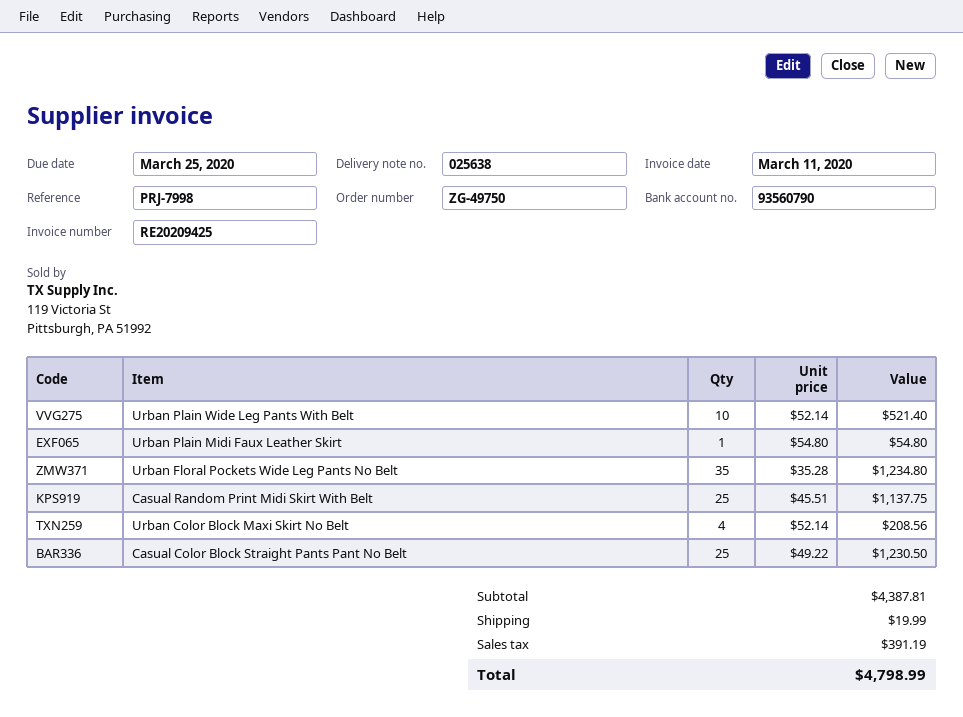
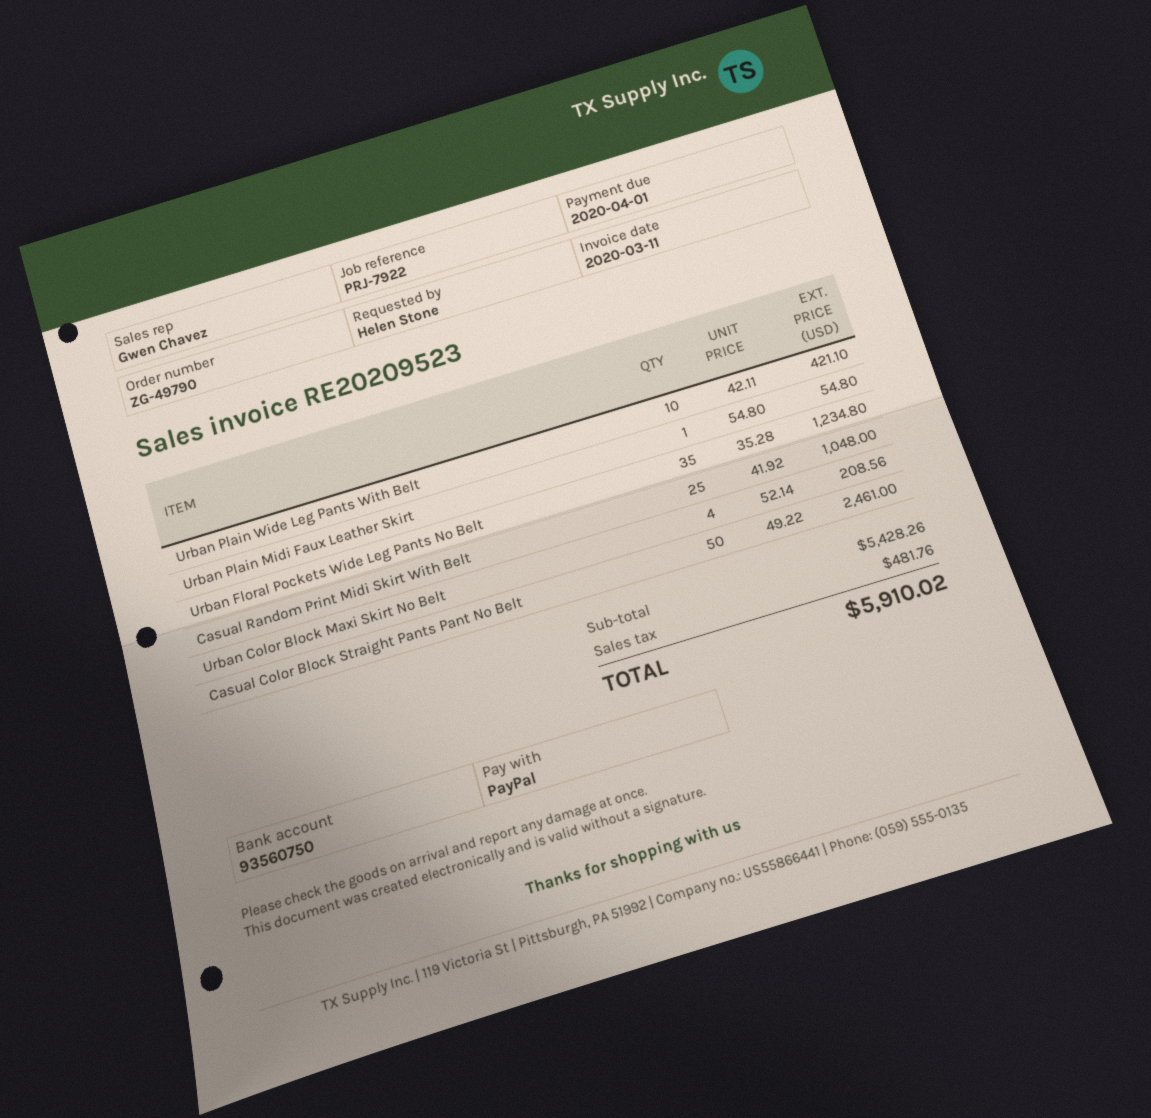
order number: ZG-49750 -> ZG-49790
invoice number: RE20209425 -> RE20209523
due date: 2020-03-25 -> 2020-04-01
reference: PRJ-7998 -> PRJ-7922
bank account: 93560790 -> 93560750
Urban Plain Wide Leg Pants With Belt: 10 x 52.14 = 521.40 -> 10 x 42.11 = 421.10
Casual Random Print Midi Skirt With Belt: 25 x 45.51 = 1137.75 -> 25 x 41.92 = 1048.00
Casual Color Block Straight Pants Pant No Belt: 25 x 49.22 = 1230.50 -> 50 x 49.22 = 2461.00
subtotal: 4387.81 -> 5428.26
shipping: 19.99 -> none
tax: 391.19 -> 481.76
total: 4798.99 -> 5910.02

